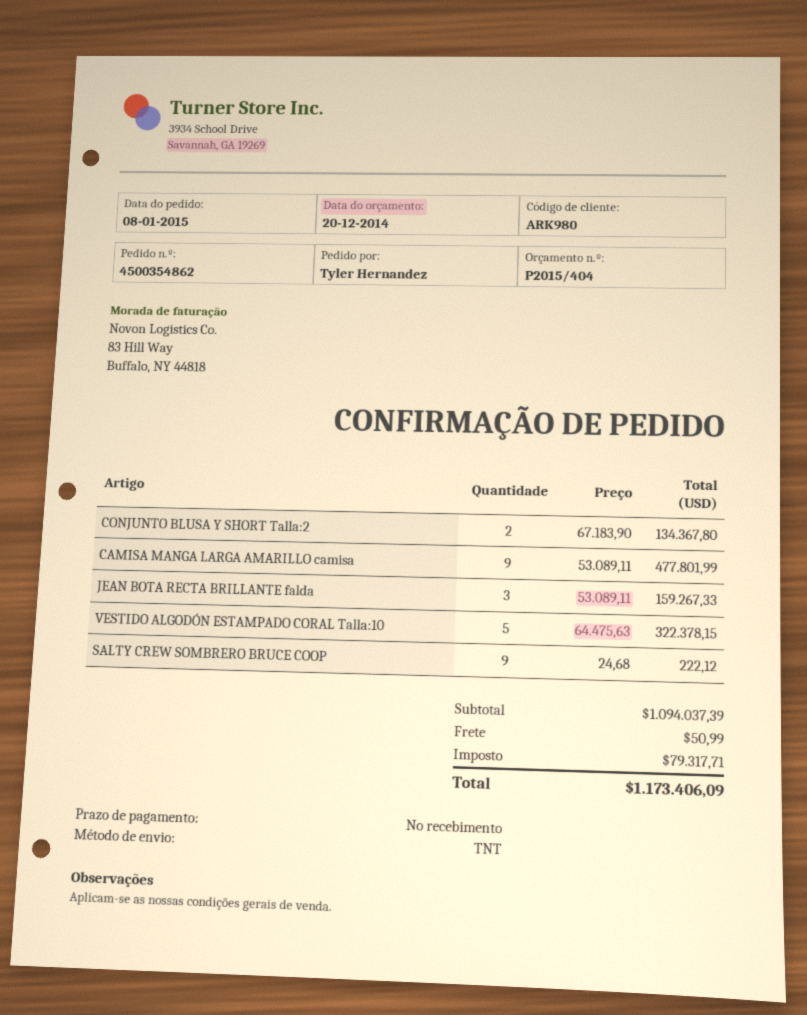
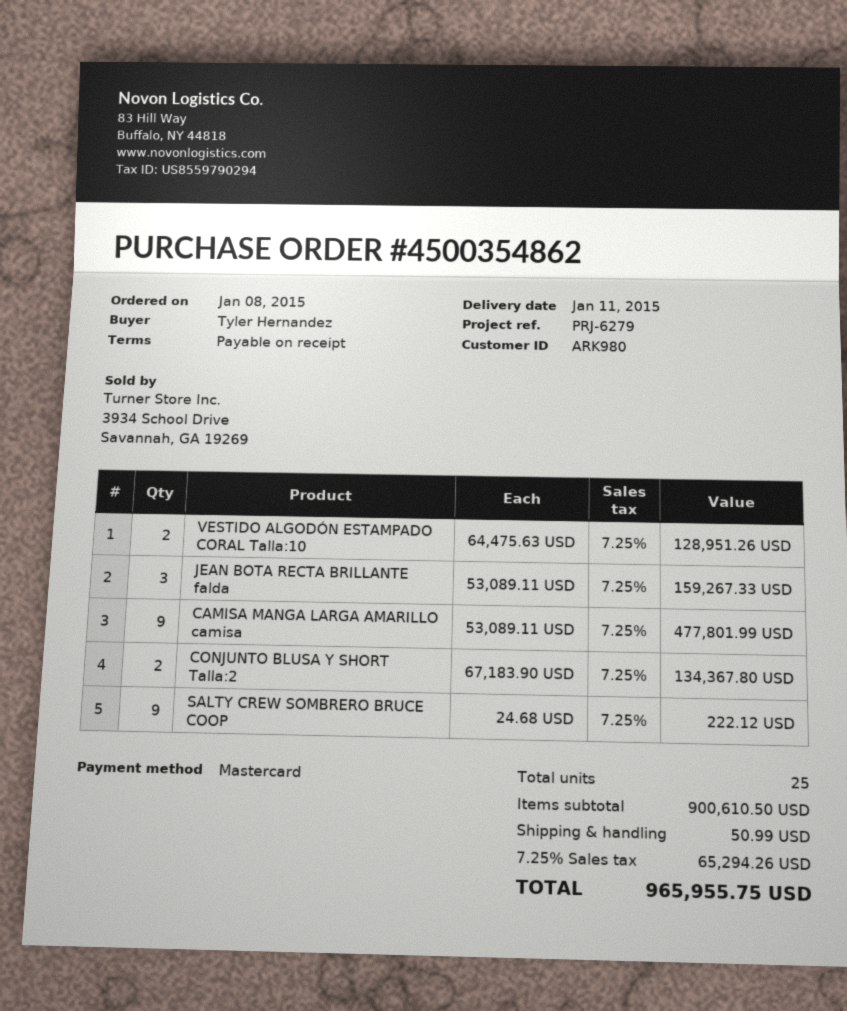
VESTIDO ALGODÓN ESTAMPADO CORAL Talla:10: 5 x 64475.63 = 322378.15 -> 2 x 64475.63 = 128951.26
subtotal: 1094037.39 -> 900610.50
tax: 79317.71 -> 65294.26
total: 1173406.09 -> 965955.75

